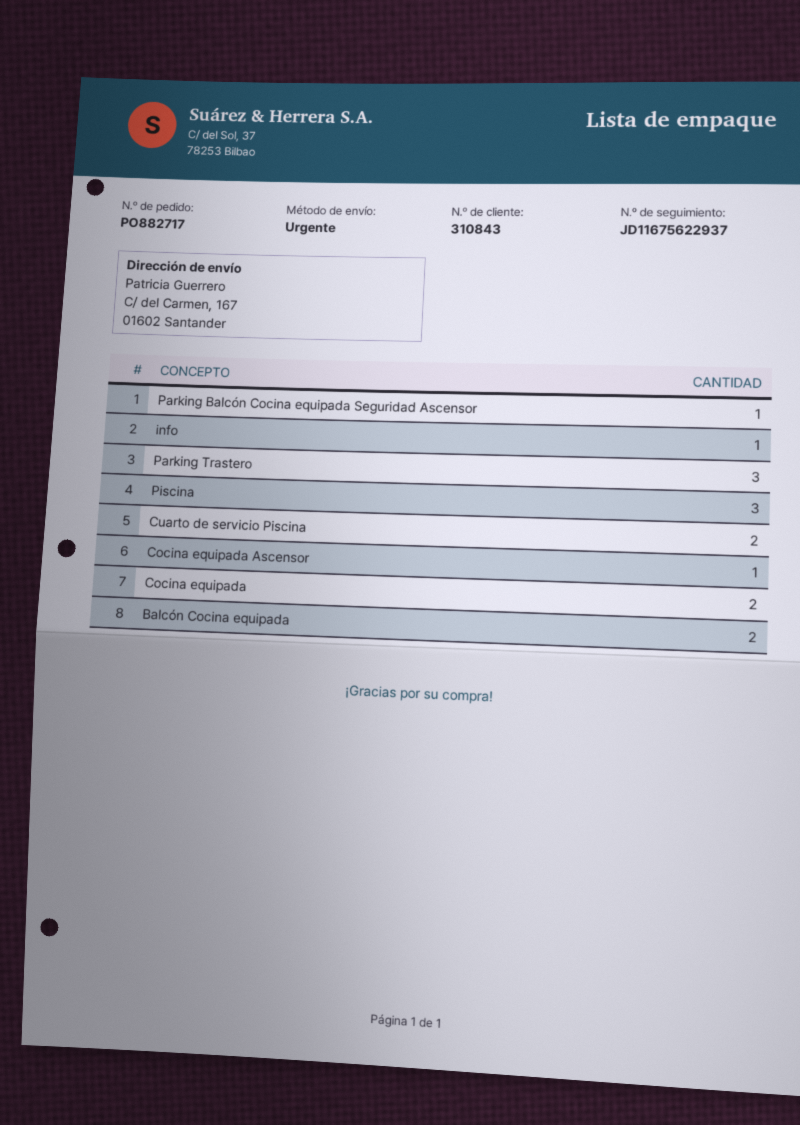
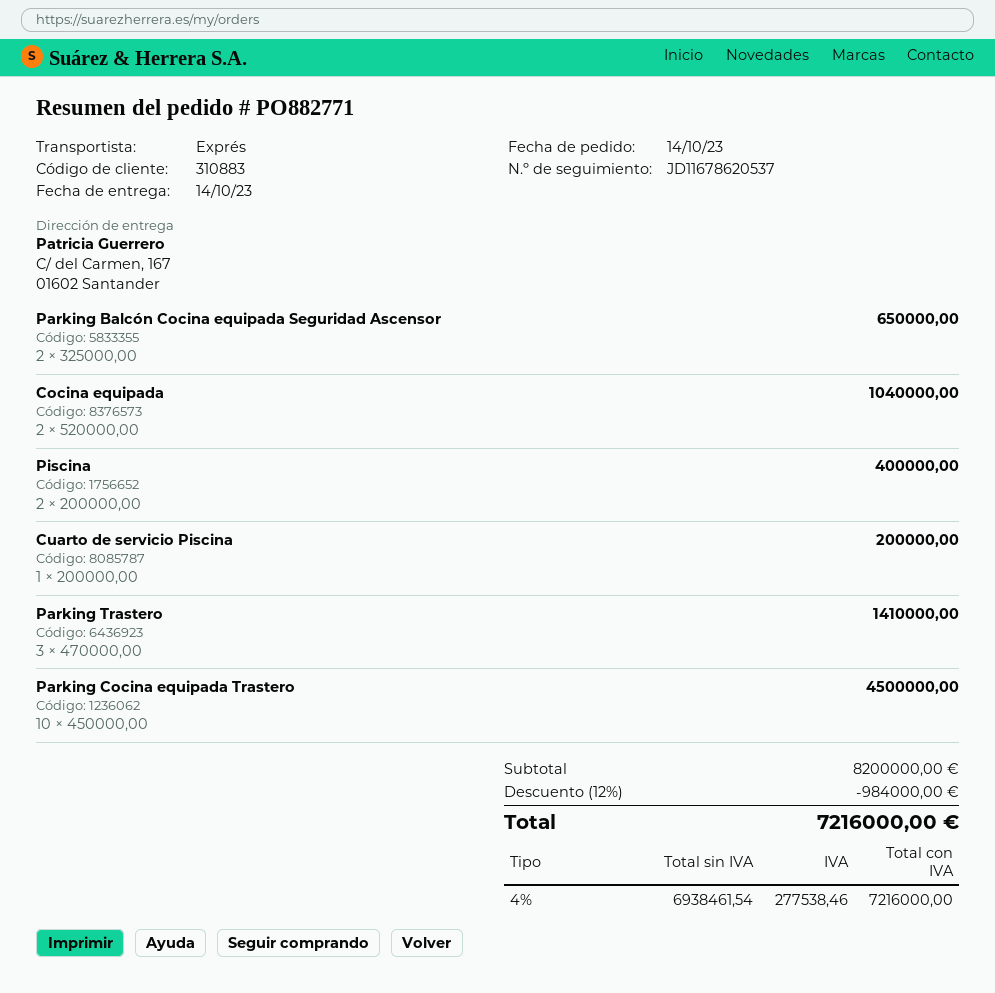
order number: PO882717 -> PO882771
customer number: 310843 -> 310883
tracking number: JD11675622937 -> JD11678620537
Parking Balcón Cocina equipada Seguridad Ascensor: 1 -> 2
info: 1 -> none
Piscina: 3 -> 2
Cuarto de servicio Piscina: 2 -> 1
Cocina equipada Ascensor: 1 -> none
Balcón Cocina equipada: 2 -> none
Parking Cocina equipada Trastero: none -> 10

